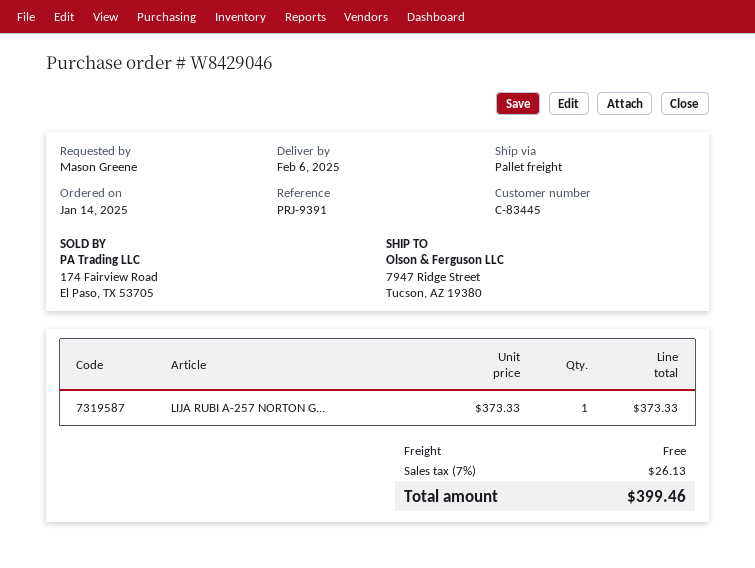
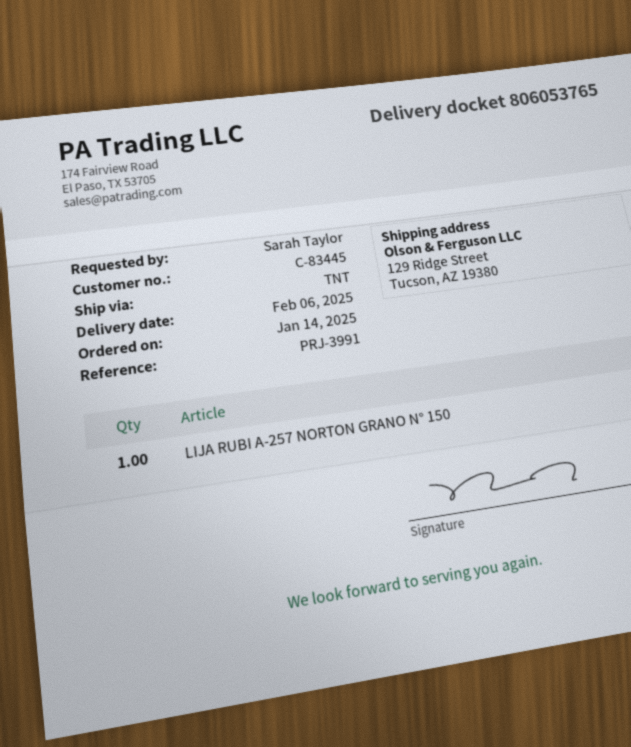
reference: PRJ-9391 -> PRJ-3991
ordered by: Mason Greene -> Sarah Taylor
shipping method: pallet freight -> TNT
ship to: 7947 Ridge Street, Tucson, AZ 19380 -> 129 Ridge Street, Tucson, AZ 19380

